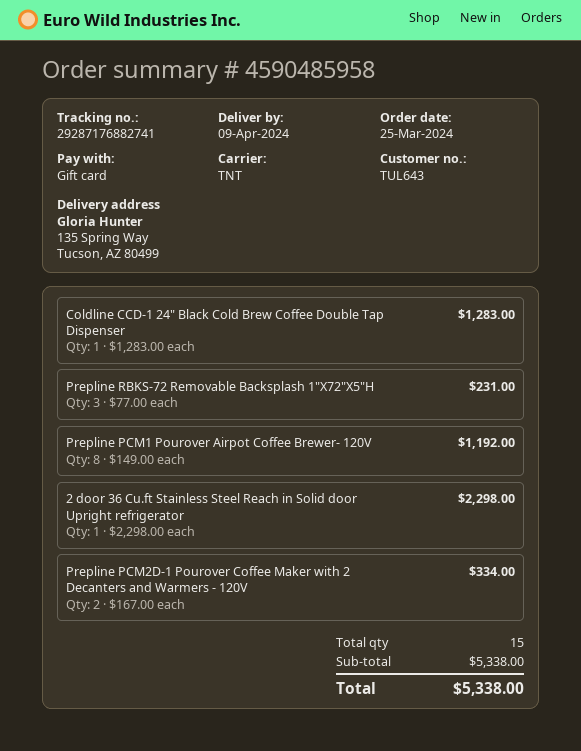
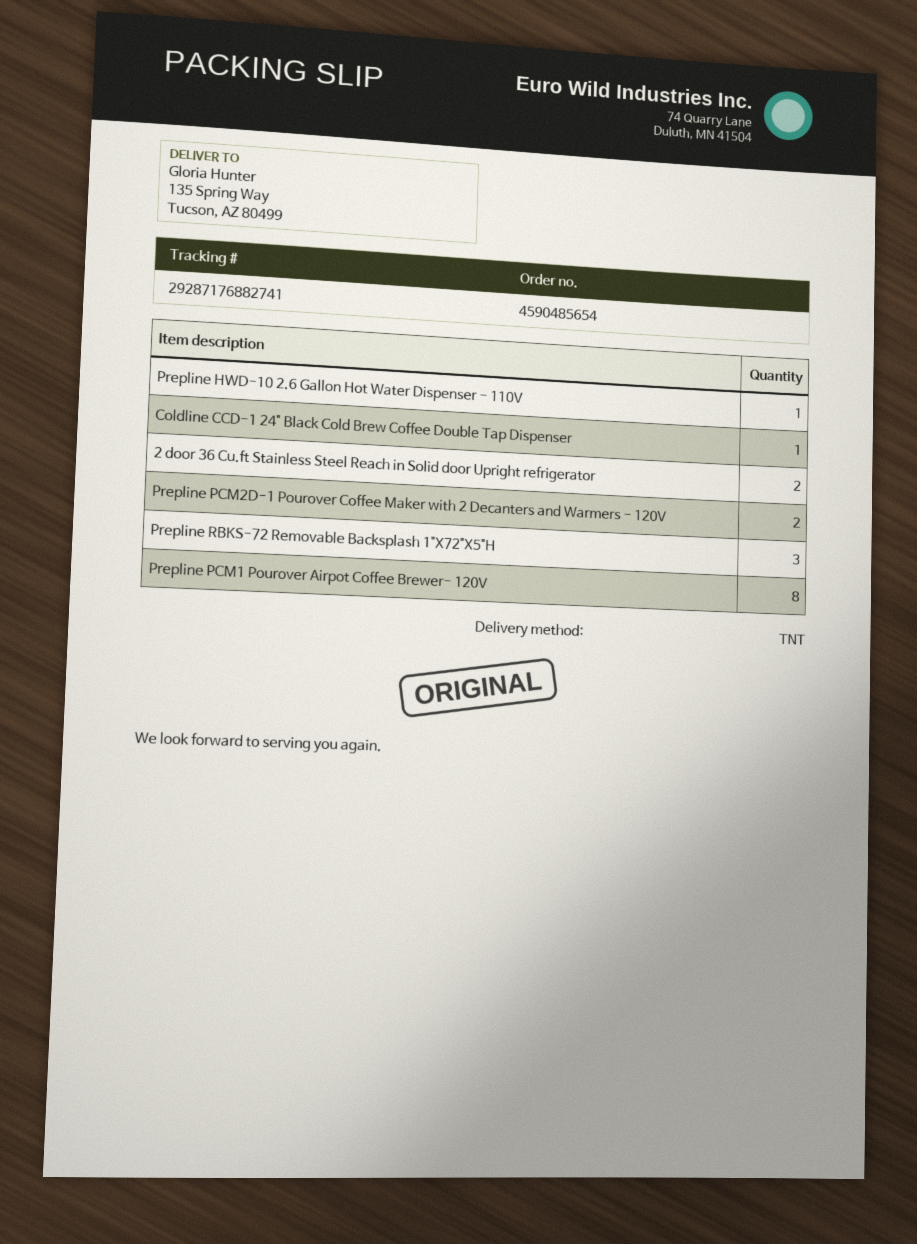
order number: 4590485958 -> 4590485654
2 door 36 Cu.ft Stainless Steel Reach in Solid door Upright refrigerator: 1 -> 2
Prepline HWD-10 2.6 Gallon Hot Water Dispenser - 110V: none -> 1

